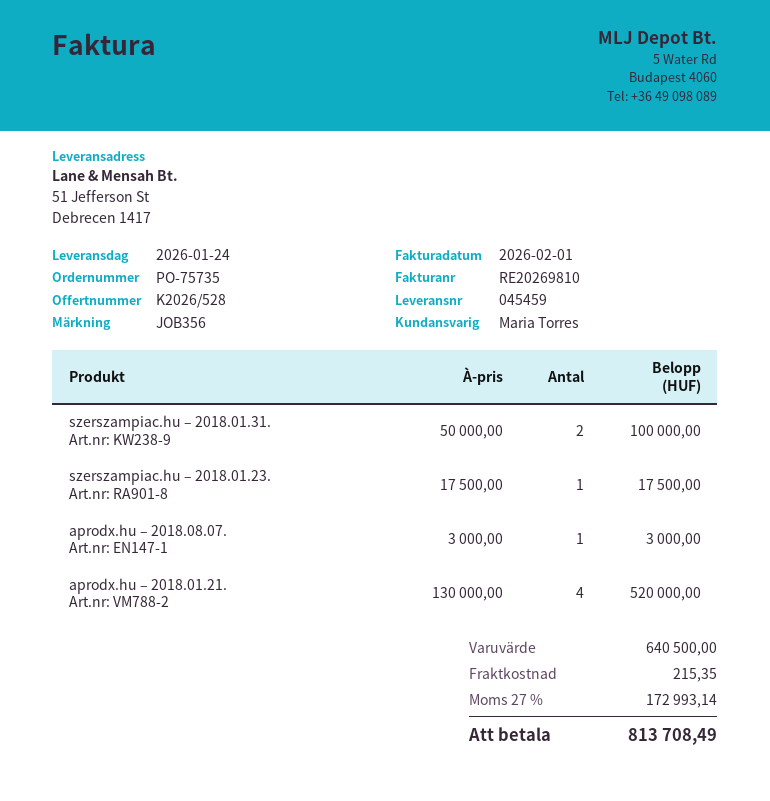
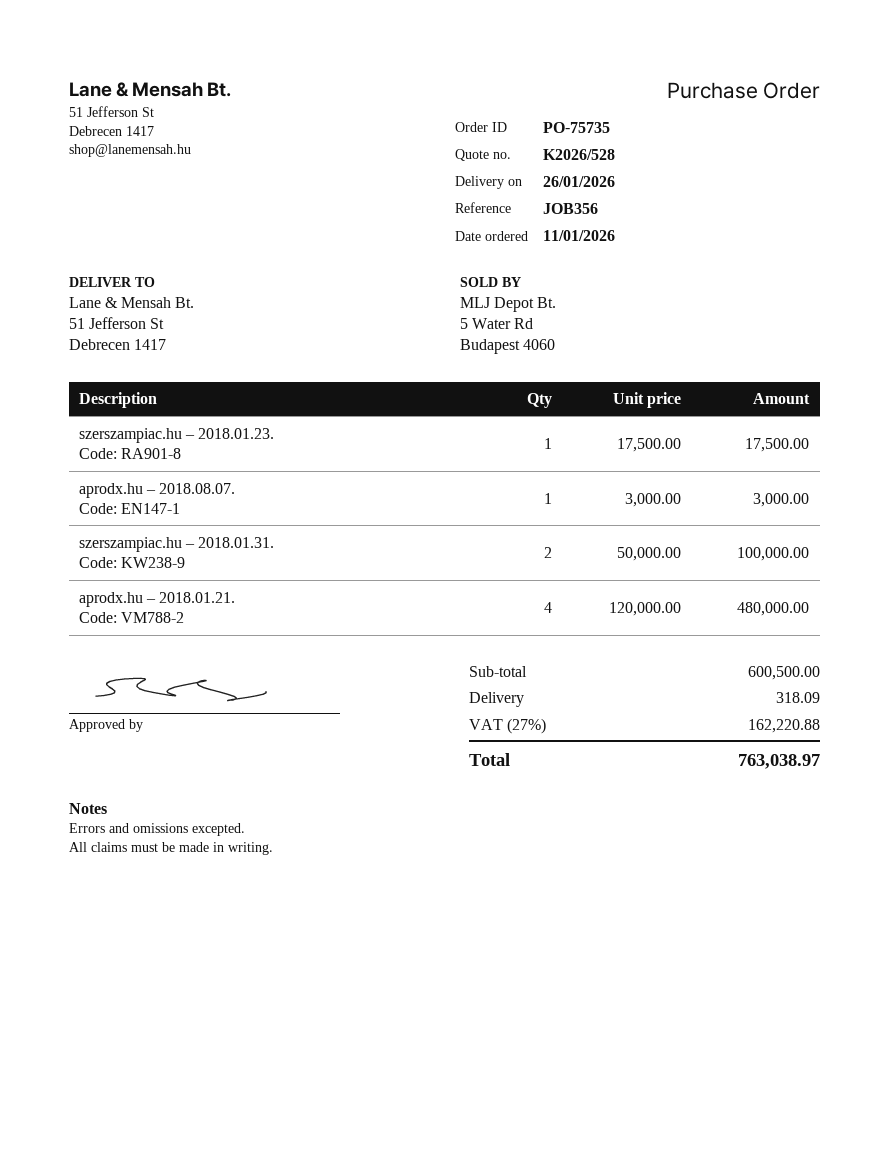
delivery date: 2026-01-24 -> 2026-01-26
aprodx.hu – 2018.01.21.: 4 x 130000.00 = 520000.00 -> 4 x 120000.00 = 480000.00
subtotal: 640500.00 -> 600500.00
shipping: 215.35 -> 318.09
tax: 27% = 172993.14 -> 27% = 162220.88
total: 813708.49 -> 763038.97

